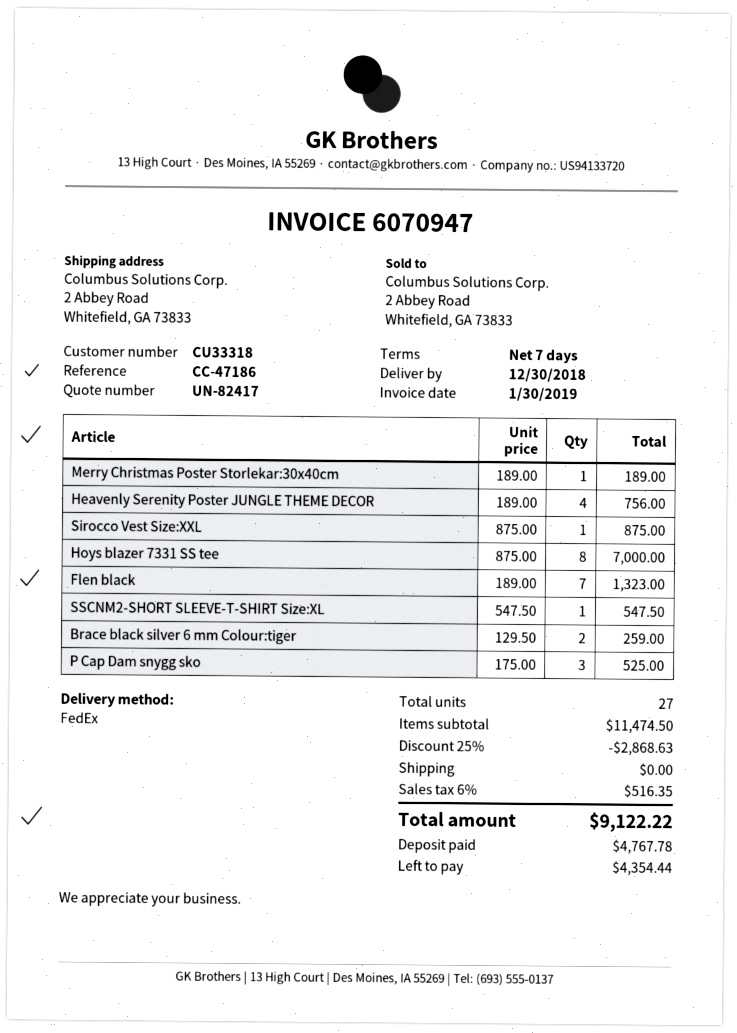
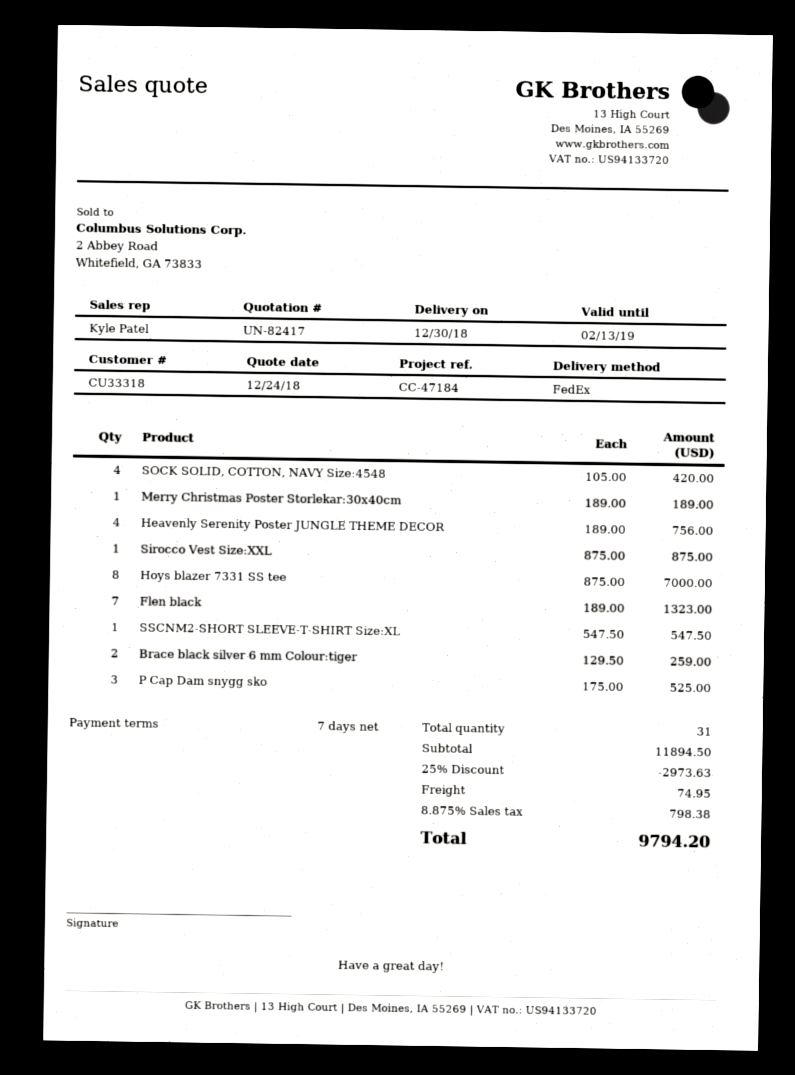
reference: CC-47186 -> CC-47184
SOCK SOLID, COTTON, NAVY Size:4548: none -> 4 x 105.00 = 420.00
total quantity: 27 -> 31
subtotal: 11474.50 -> 11894.50
discount: 25% = 2868.63 -> 25% = 2973.63
shipping: 0.00 -> 74.95
tax: 6% = 516.35 -> 8.875% = 798.38
total: 9122.22 -> 9794.20

